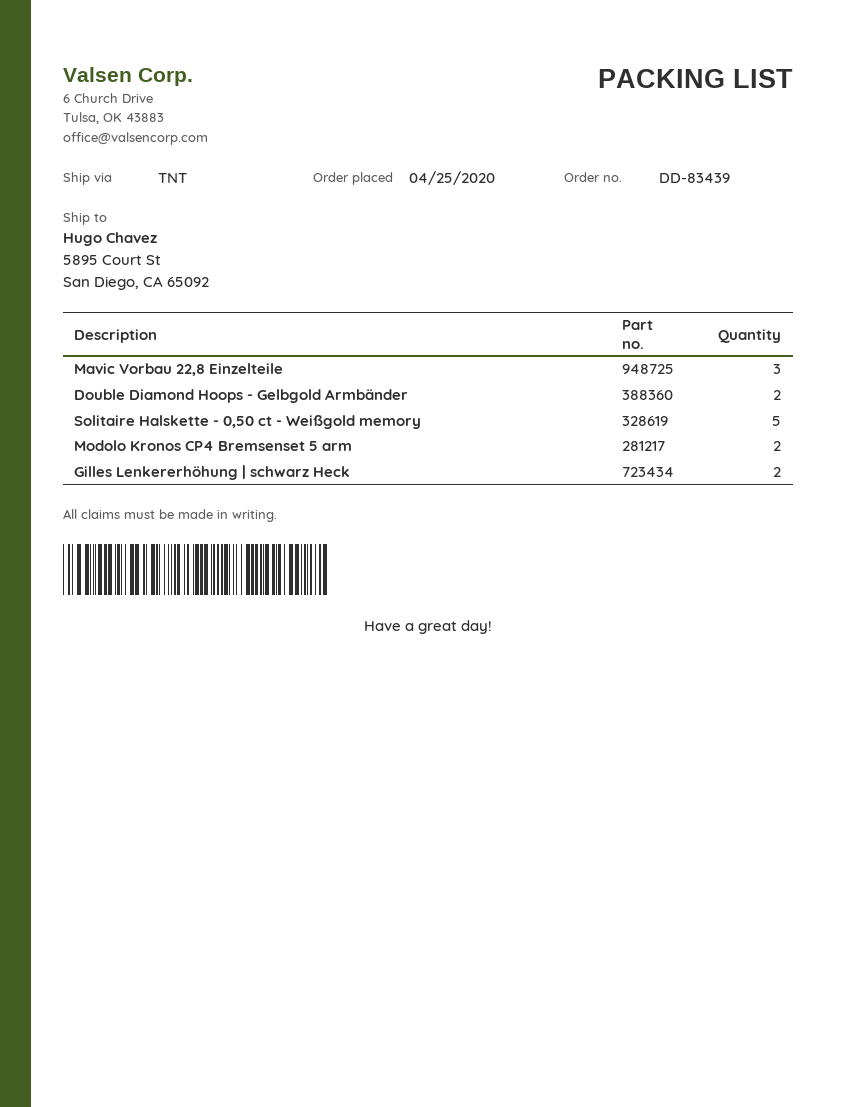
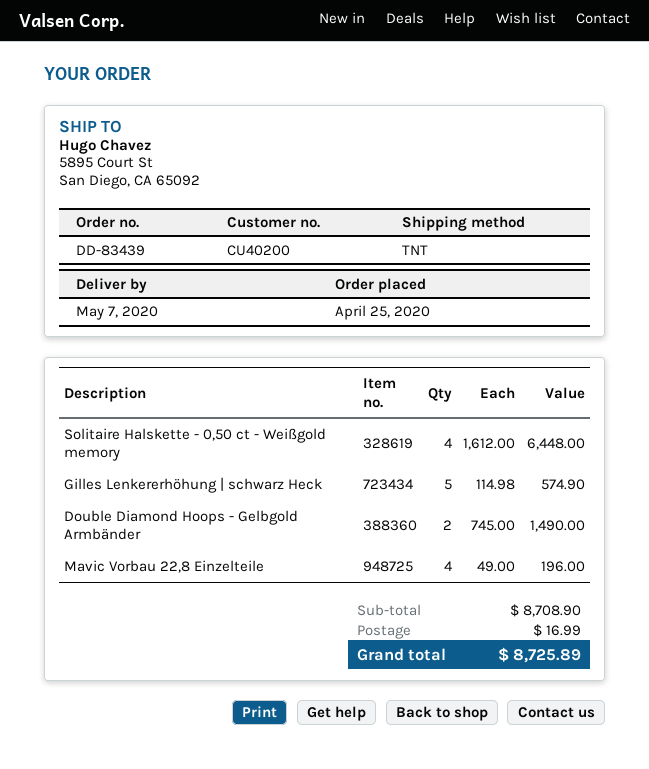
Mavic Vorbau 22,8 Einzelteile: 3 -> 4
Solitaire Halskette - 0,50 ct - Weißgold memory: 5 -> 4
Modolo Kronos CP4 Bremsenset 5 arm: 2 -> none
Gilles Lenkererhöhung | schwarz Heck: 2 -> 5

